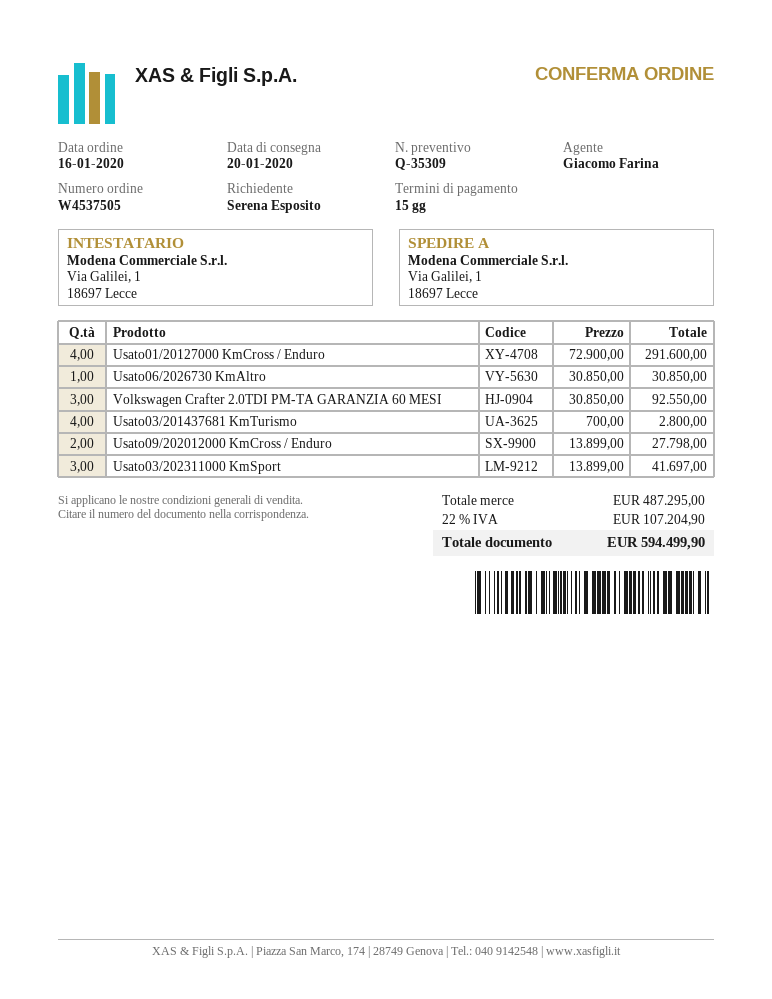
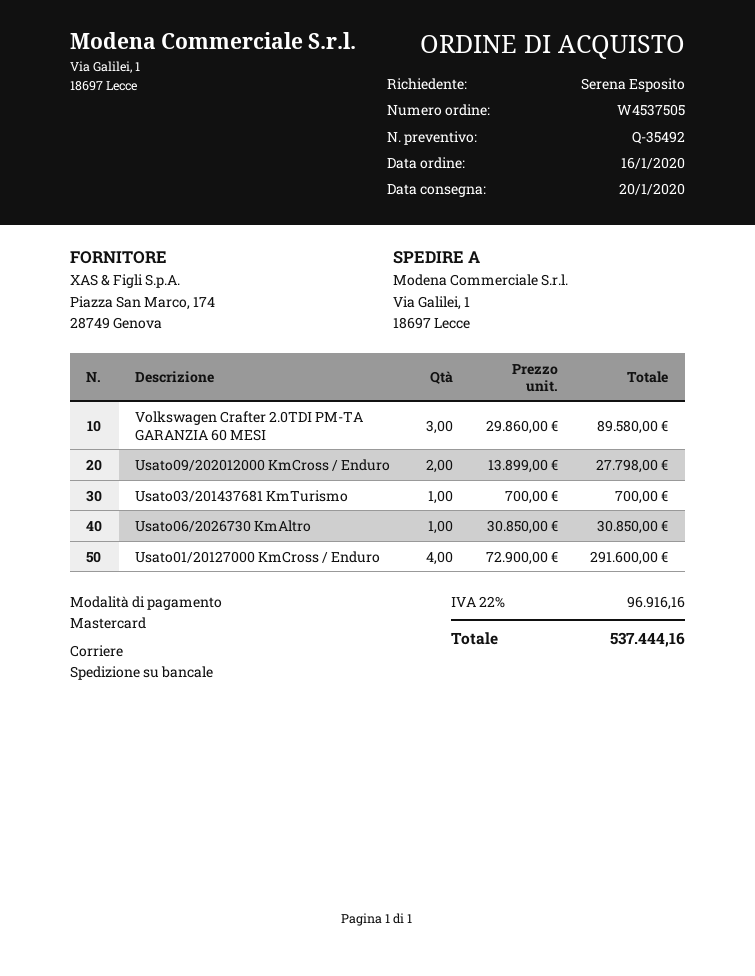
quote number: Q-35309 -> Q-35492
Volkswagen Crafter 2.0TDI PM-TA GARANZIA 60 MESI: 3 x 30850.00 = 92550.00 -> 3 x 29860.00 = 89580.00
Usato03/201437681 KmTurismo: 4 x 700.00 = 2800.00 -> 1 x 700.00 = 700.00
Usato03/202311000 KmSport: 3 x 13899.00 = 41697.00 -> none
tax: 22% = 107204.90 -> 22% = 96916.16
total: 594499.90 -> 537444.16

